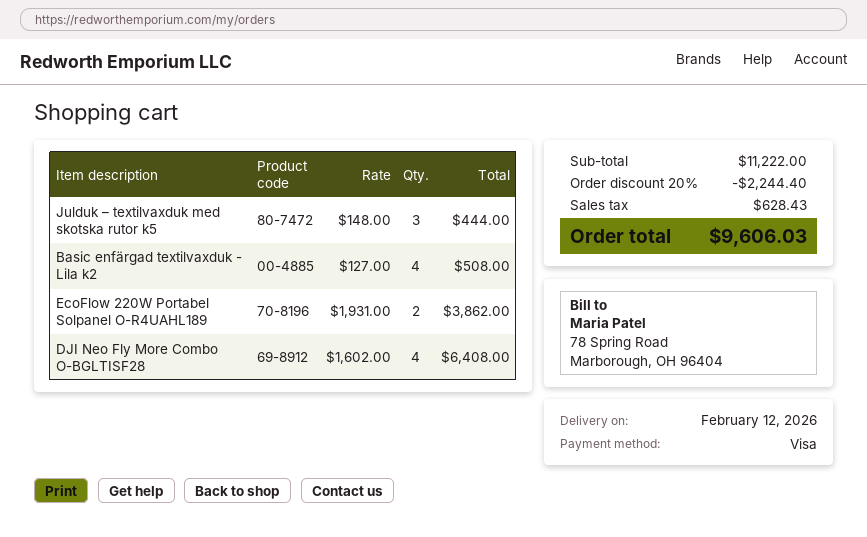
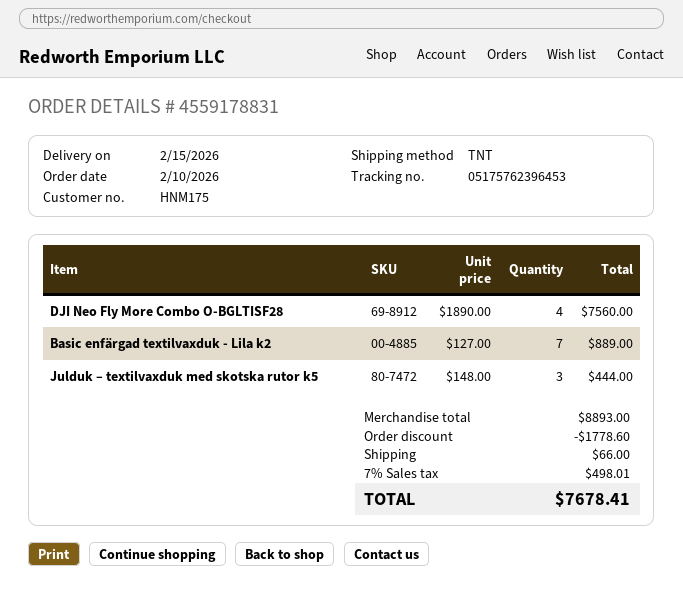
delivery date: 2026-02-12 -> 2026-02-15
Basic enfärgad textilvaxduk - Lila k2: 4 x 127.00 = 508.00 -> 7 x 127.00 = 889.00
EcoFlow 220W Portabel Solpanel O-R4UAHL189: 2 x 1931.00 = 3862.00 -> none
DJI Neo Fly More Combo O-BGLTISF28: 4 x 1602.00 = 6408.00 -> 4 x 1890.00 = 7560.00
subtotal: 11222.00 -> 8893.00
discount: 2244.40 -> 1778.60
shipping: none -> 66.00
tax: 628.43 -> 498.01
total: 9606.03 -> 7678.41

